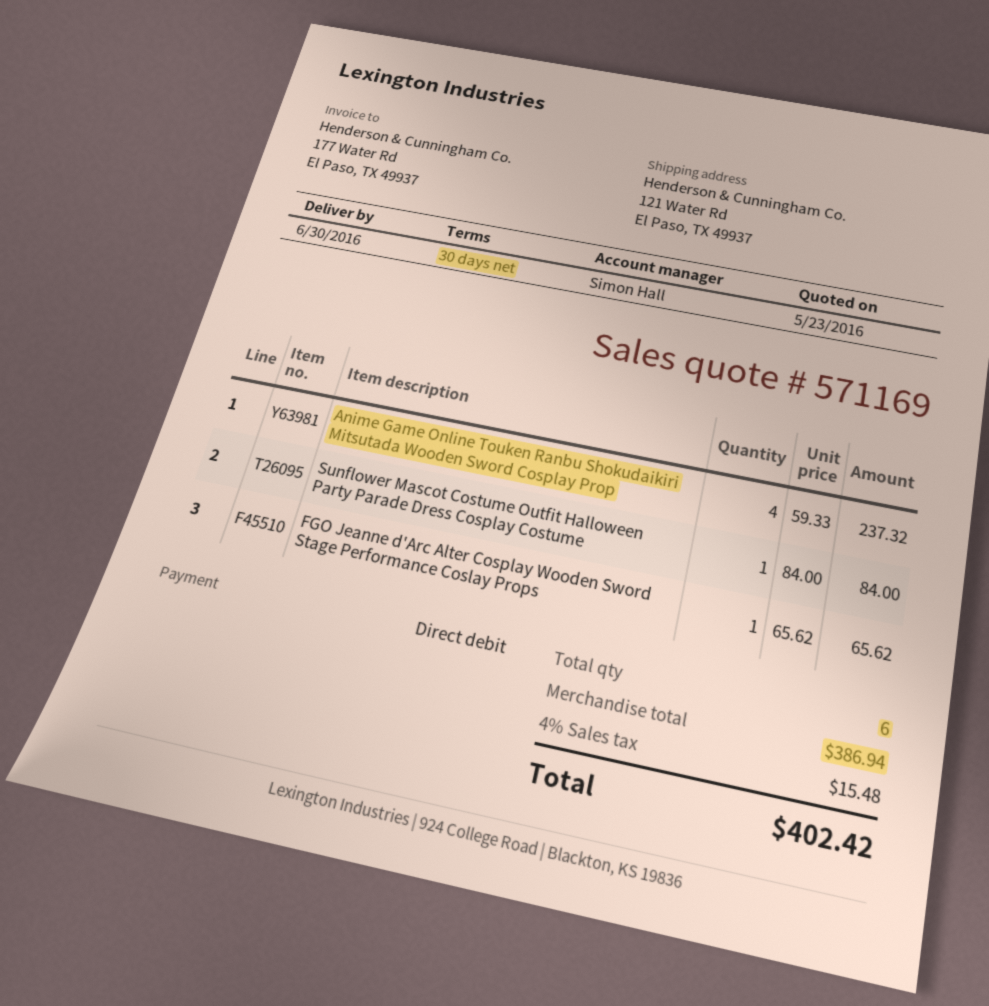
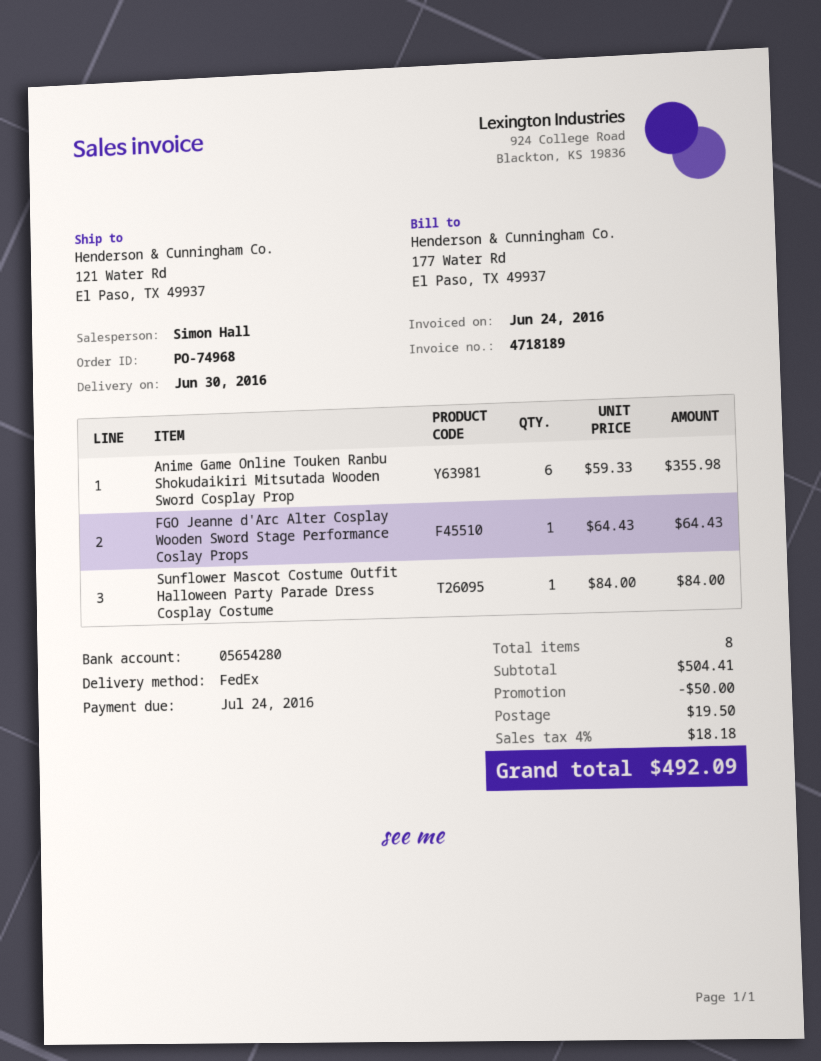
Anime Game Online Touken Ranbu Shokudaikiri Mitsutada Wooden Sword Cosplay Prop: 4 x 59.33 = 237.32 -> 6 x 59.33 = 355.98
FGO Jeanne d'Arc Alter Cosplay Wooden Sword Stage Performance Coslay Props: 1 x 65.62 = 65.62 -> 1 x 64.43 = 64.43
total quantity: 6 -> 8
subtotal: 386.94 -> 504.41
discount: none -> 50.00
shipping: none -> 19.50
tax: 4% = 15.48 -> 4% = 18.18
total: 402.42 -> 492.09

